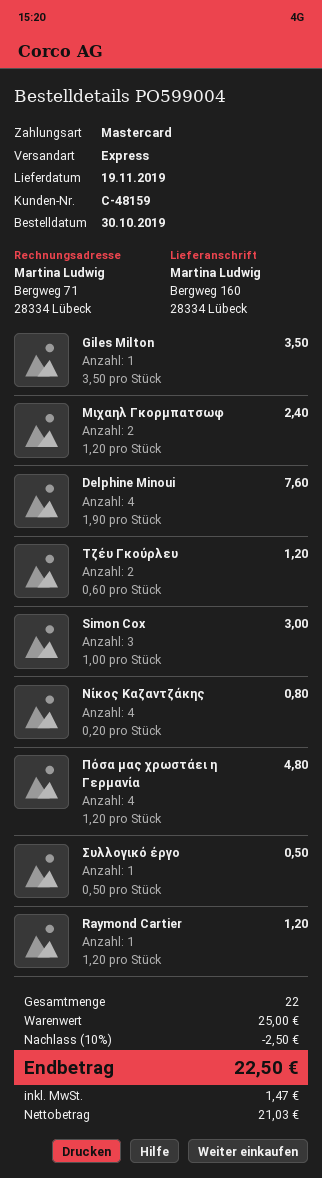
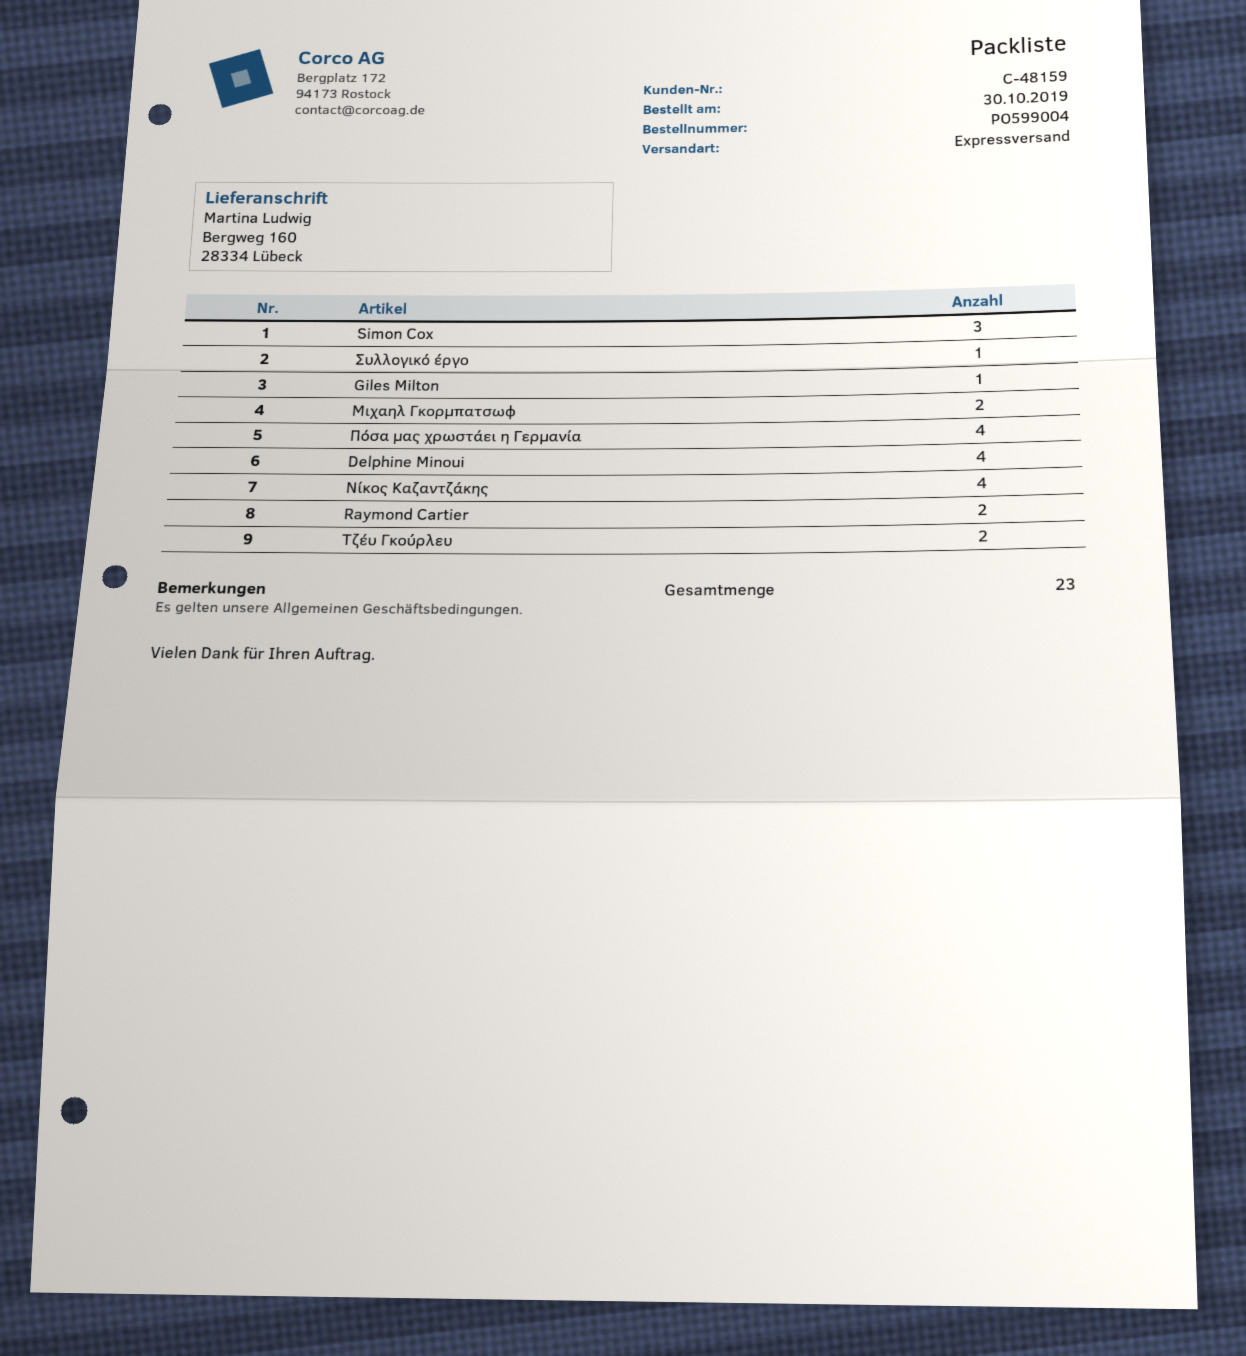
Raymond Cartier: 1 -> 2
total quantity: 22 -> 23

